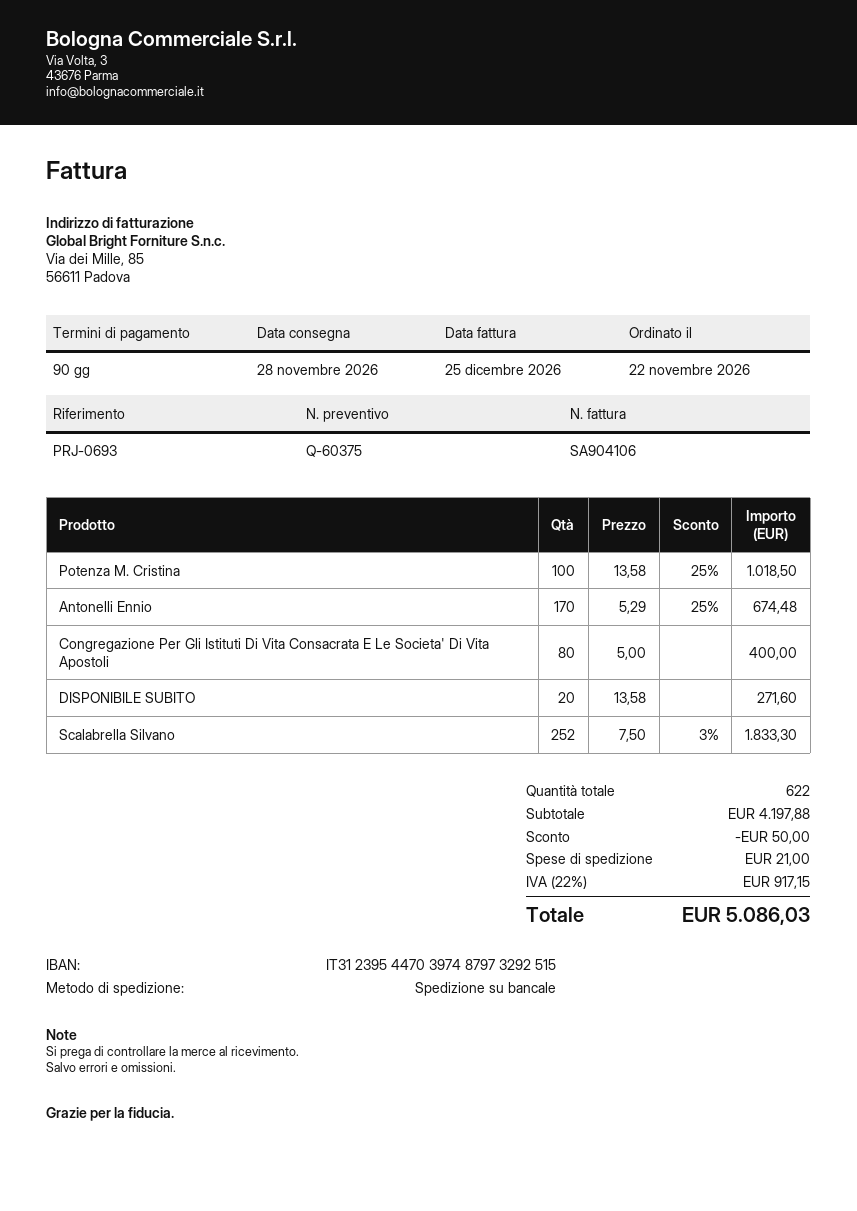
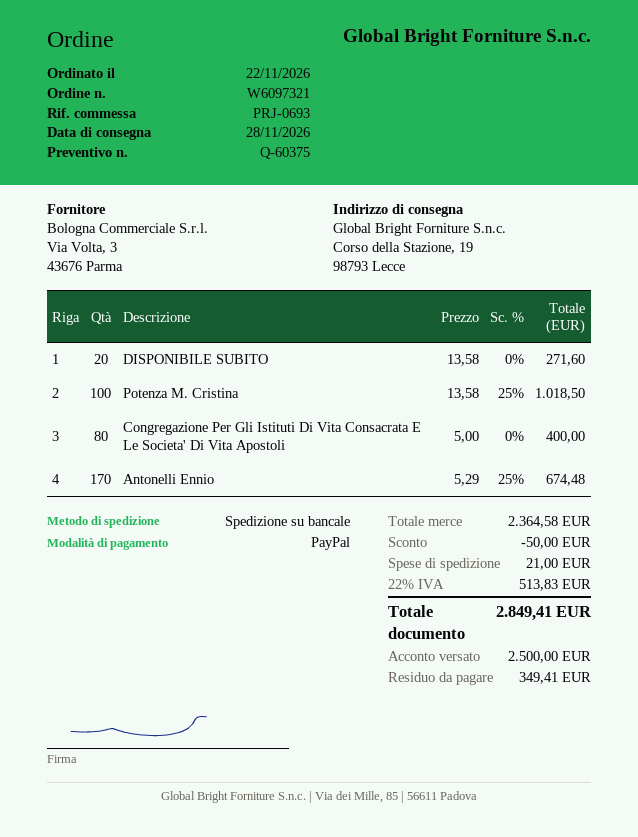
Scalabrella Silvano: 252 x 7.50 - 3% = 1833.30 -> none
subtotal: 4197.88 -> 2364.58
tax: 22% = 917.15 -> 22% = 513.83
total: 5086.03 -> 2849.41

